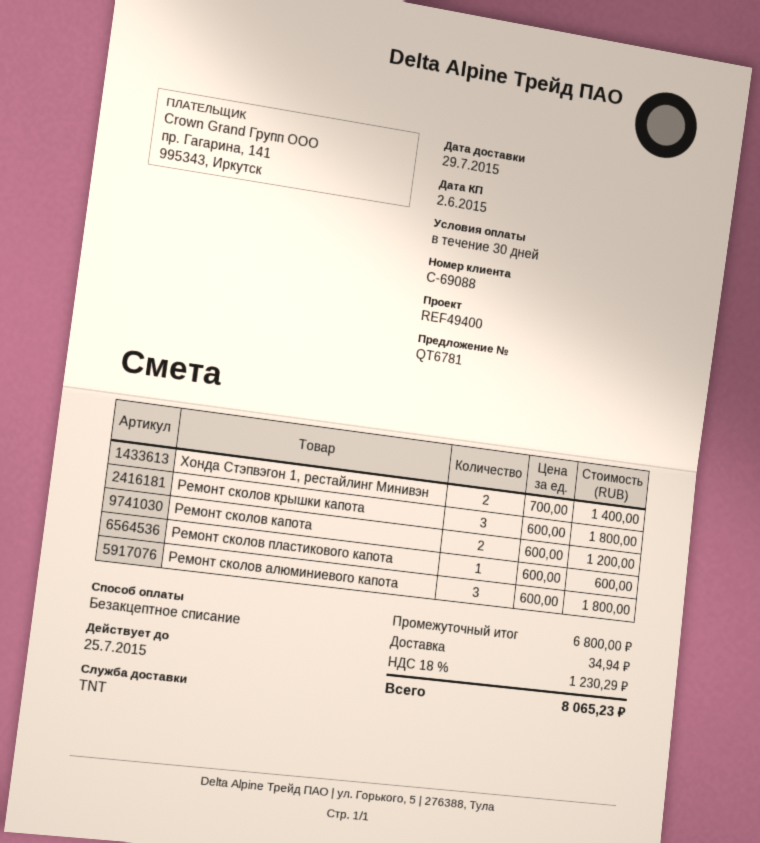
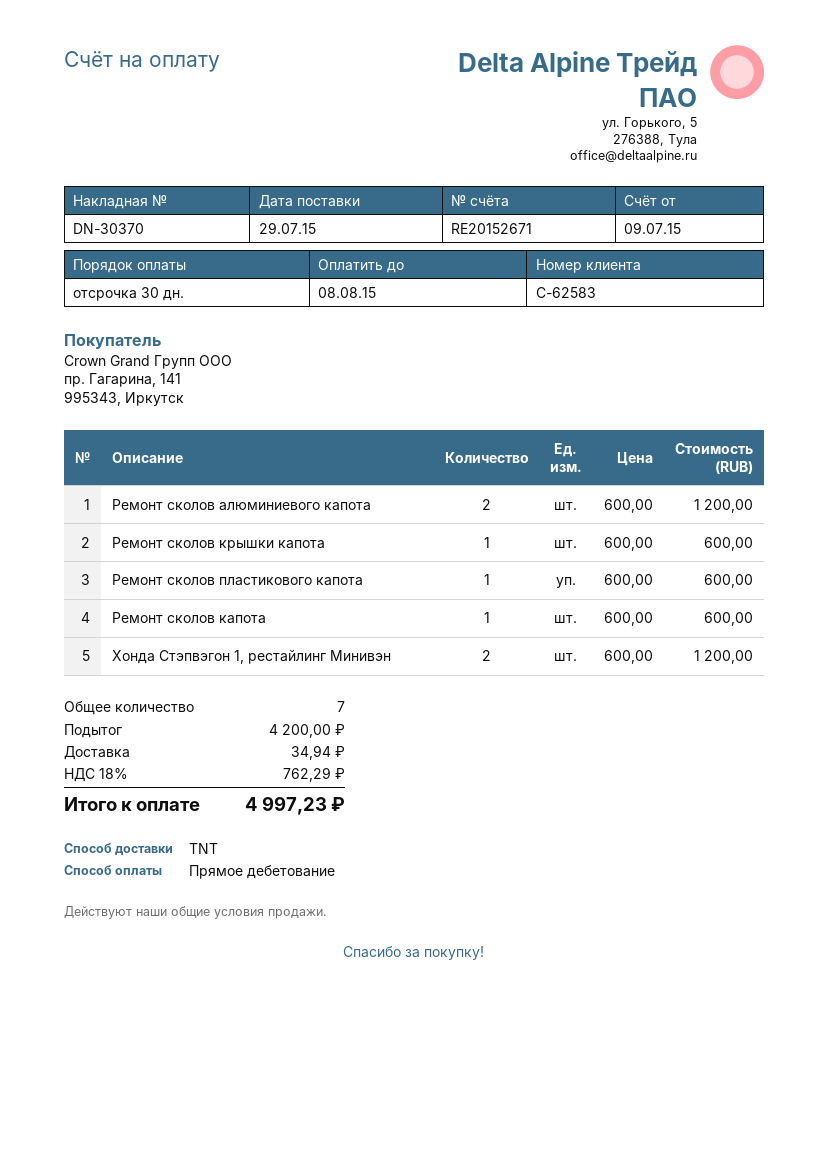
customer number: C-69088 -> C-62583
Хонда Стэпвэгон 1, рестайлинг Минивэн: 2 x 700.00 = 1400.00 -> 2 x 600.00 = 1200.00
Ремонт сколов крышки капота: 3 x 600.00 = 1800.00 -> 1 x 600.00 = 600.00
Ремонт сколов капота: 2 x 600.00 = 1200.00 -> 1 x 600.00 = 600.00
Ремонт сколов алюминиевого капота: 3 x 600.00 = 1800.00 -> 2 x 600.00 = 1200.00
subtotal: 6800.00 -> 4200.00
tax: 18% = 1230.29 -> 18% = 762.29
total: 8065.23 -> 4997.23

